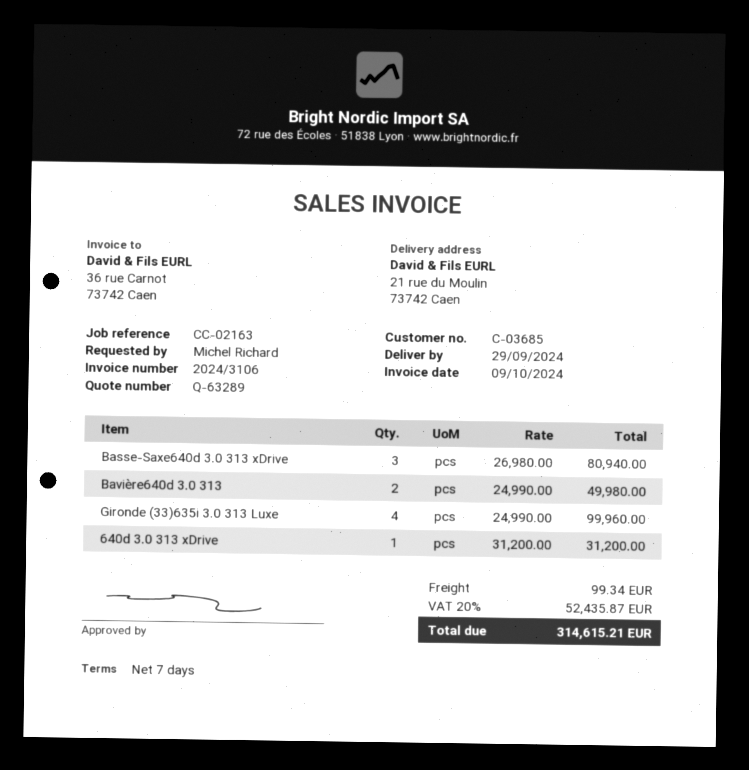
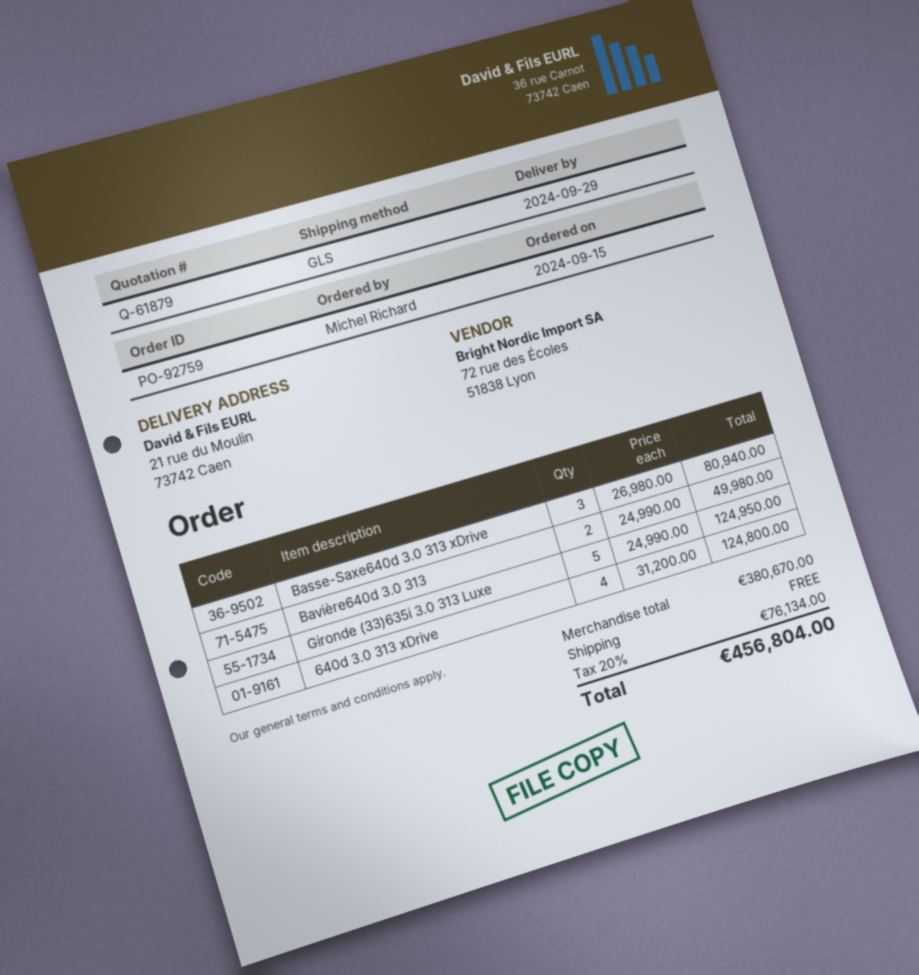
quote number: Q-63289 -> Q-61879
Gironde (33)635i 3.0 313 Luxe: 4 x 24990.00 = 99960.00 -> 5 x 24990.00 = 124950.00
640d 3.0 313 xDrive: 1 x 31200.00 = 31200.00 -> 4 x 31200.00 = 124800.00
shipping: 99.34 -> 0.00
tax: 20% = 52435.87 -> 20% = 76134.00
total: 314615.21 -> 456804.00

